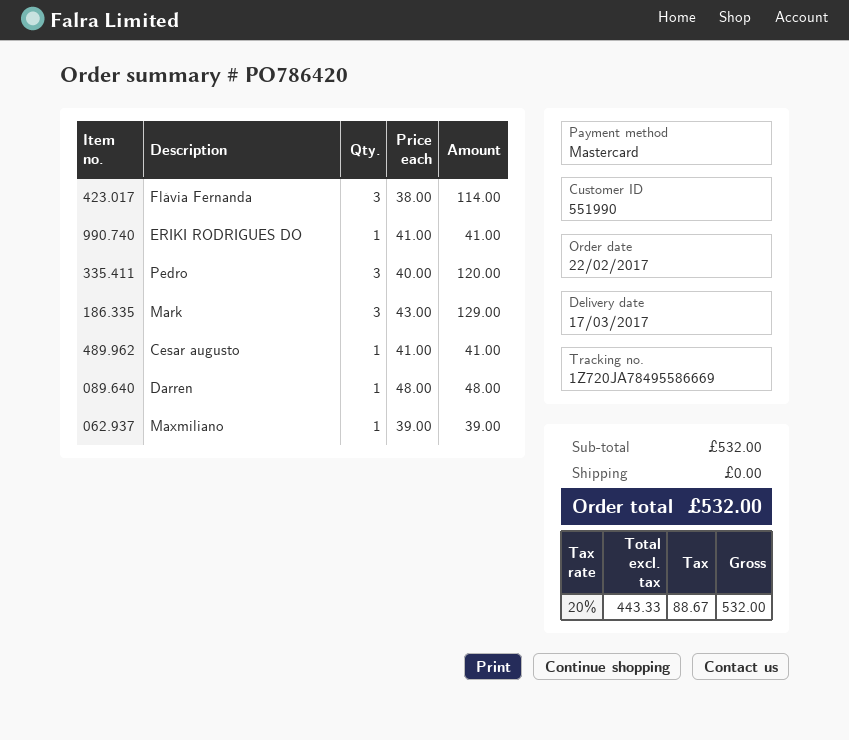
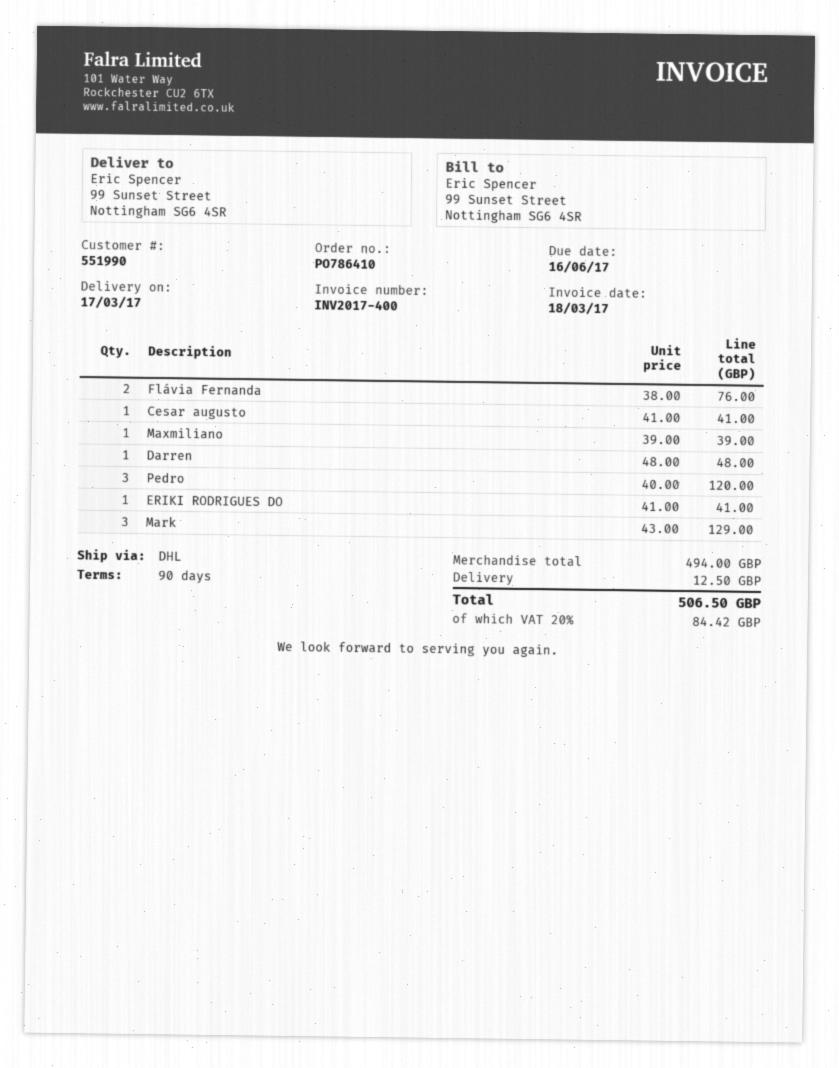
order number: PO786420 -> PO786410
Flávia Fernanda: 3 x 38.00 = 114.00 -> 2 x 38.00 = 76.00
subtotal: 532.00 -> 494.00
shipping: 0.00 -> 12.50
tax: 20% = 88.67 -> 20% = 84.42
total: 532.00 -> 506.50

